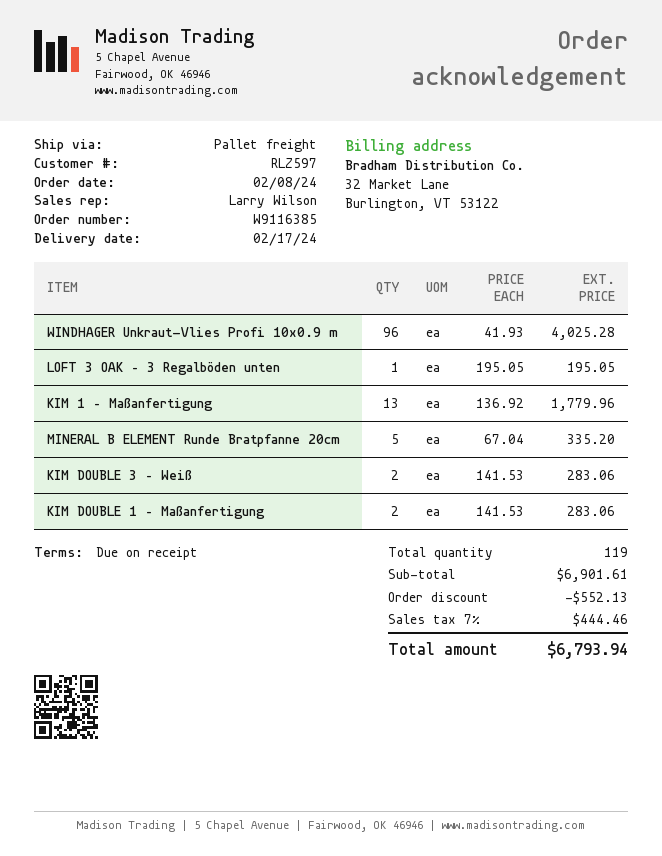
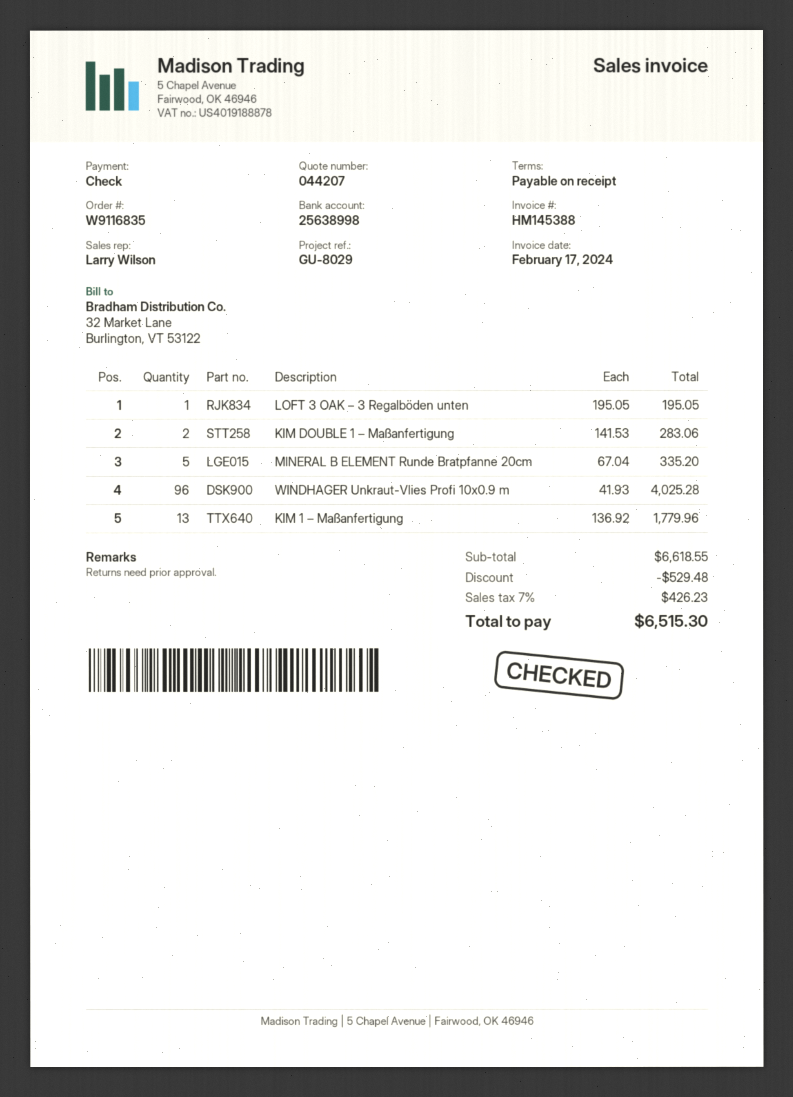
order number: W9116385 -> W9116835
KIM DOUBLE 3 – Weiß: 2 x 141.53 = 283.06 -> none
subtotal: 6901.61 -> 6618.55
discount: 552.13 -> 529.48
tax: 7% = 444.46 -> 7% = 426.23
total: 6793.94 -> 6515.30

